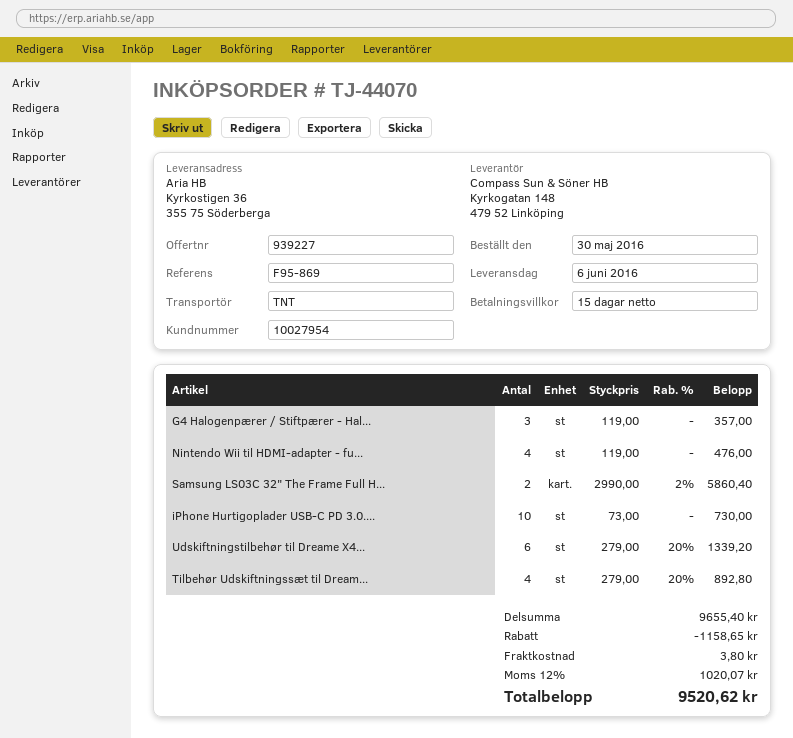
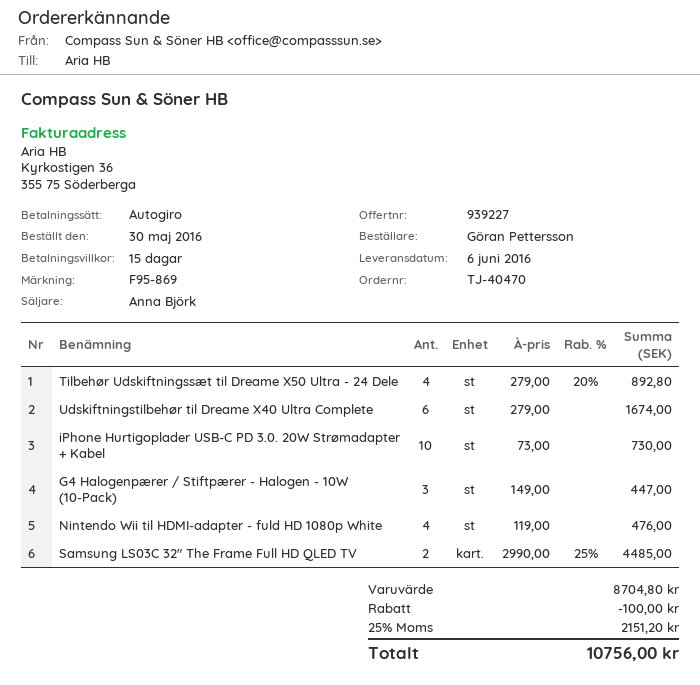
order number: TJ-44070 -> TJ-40470
G4 Halogenpærer / Stiftpærer - Hal...: 3 x 119.00 = 357.00 -> 3 x 149.00 = 447.00
Samsung LS03C 32" The Frame Full H...: 2 x 2990.00 - 2% = 5860.40 -> 2 x 2990.00 - 25% = 4485.00
Udskiftningstilbehør til Dreame X4...: 6 x 279.00 - 20% = 1339.20 -> 6 x 279.00 = 1674.00
subtotal: 9655.40 -> 8704.80
discount: 1158.65 -> 100.00
shipping: 3.80 -> none
tax: 12% = 1020.07 -> 25% = 2151.20
total: 9520.62 -> 10756.00

